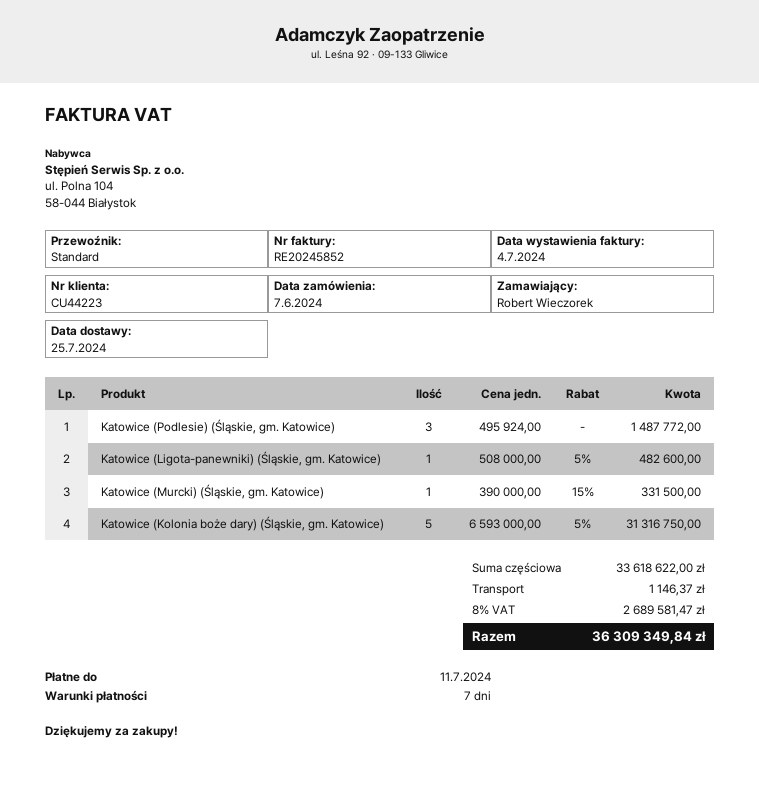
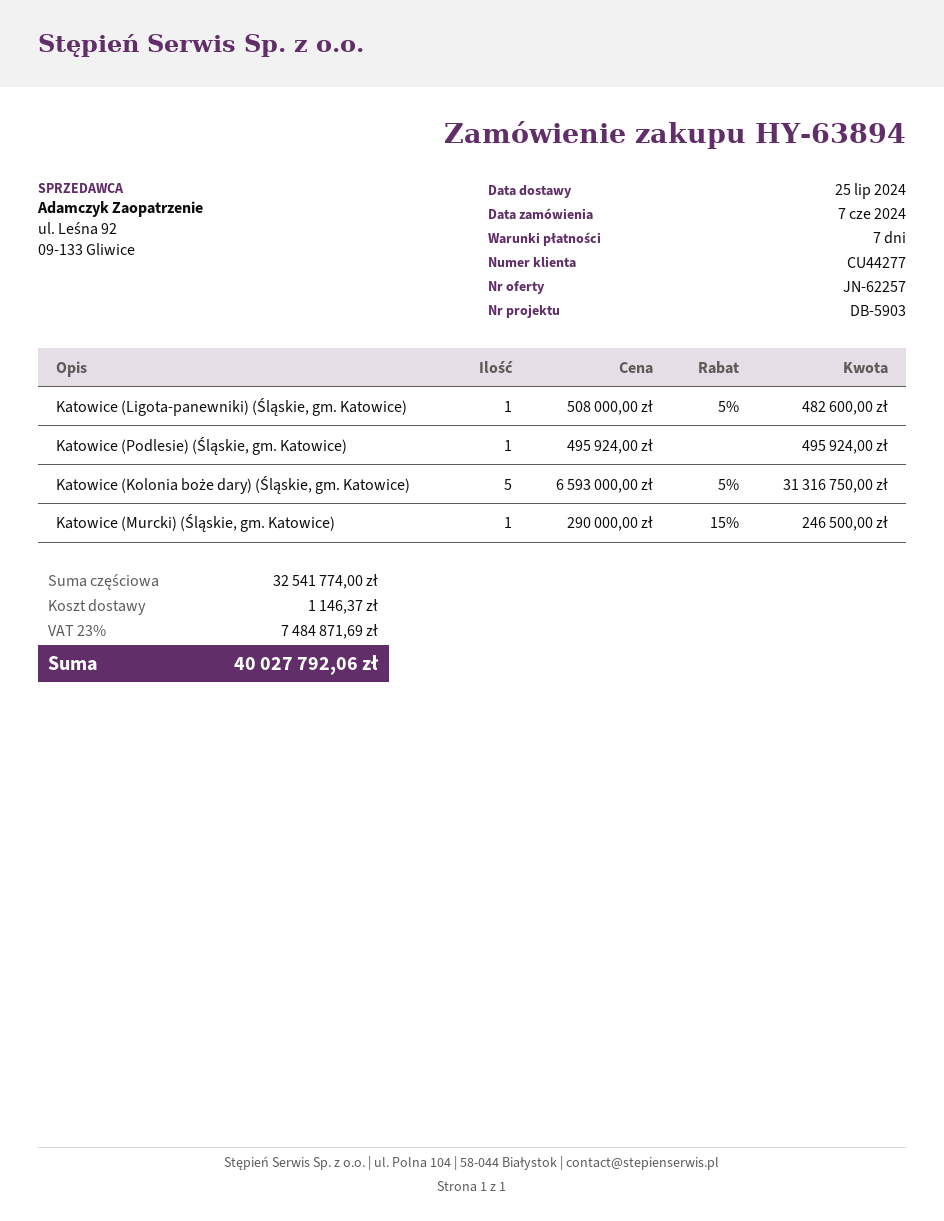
customer number: CU44223 -> CU44277
Katowice (Podlesie) (Śląskie, gm. Katowice): 3 x 495924.00 = 1487772.00 -> 1 x 495924.00 = 495924.00
Katowice (Murcki) (Śląskie, gm. Katowice): 1 x 390000.00 - 15% = 331500.00 -> 1 x 290000.00 - 15% = 246500.00
subtotal: 33618622.00 -> 32541774.00
tax: 8% = 2689581.47 -> 23% = 7484871.69
total: 36309349.84 -> 40027792.06

